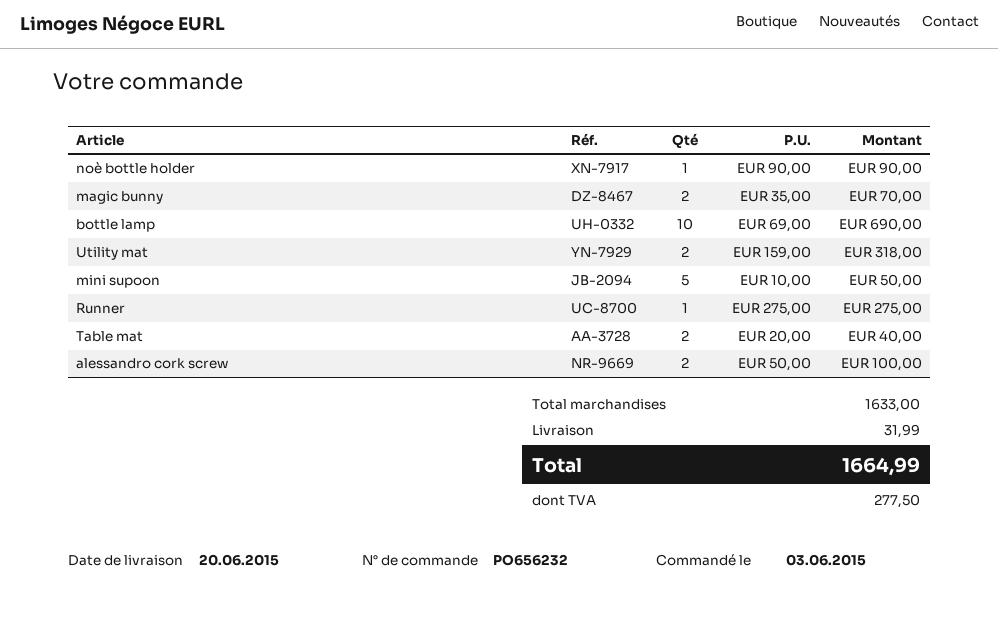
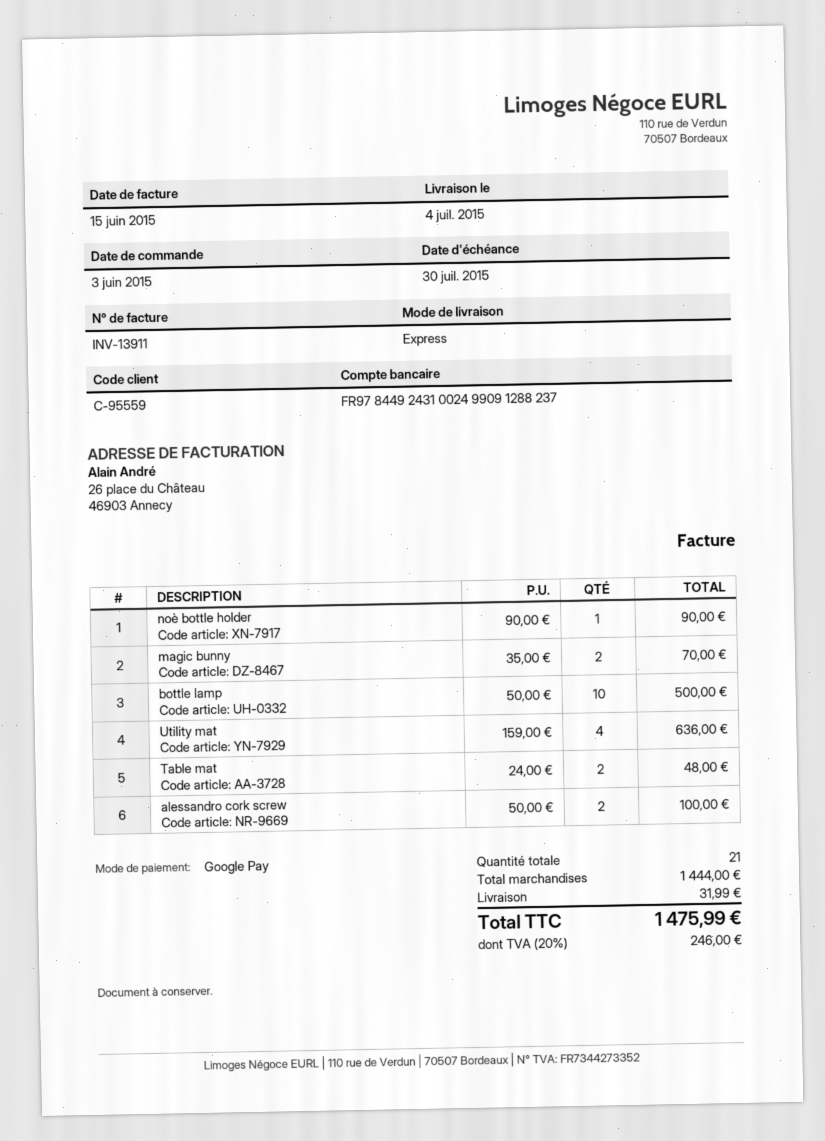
delivery date: 2015-06-20 -> 2015-07-04
bottle lamp: 10 x 69.00 = 690.00 -> 10 x 50.00 = 500.00
Utility mat: 2 x 159.00 = 318.00 -> 4 x 159.00 = 636.00
mini supoon: 5 x 10.00 = 50.00 -> none
Runner: 1 x 275.00 = 275.00 -> none
Table mat: 2 x 20.00 = 40.00 -> 2 x 24.00 = 48.00
subtotal: 1633.00 -> 1444.00
tax: 277.50 -> 246.00
total: 1664.99 -> 1475.99

